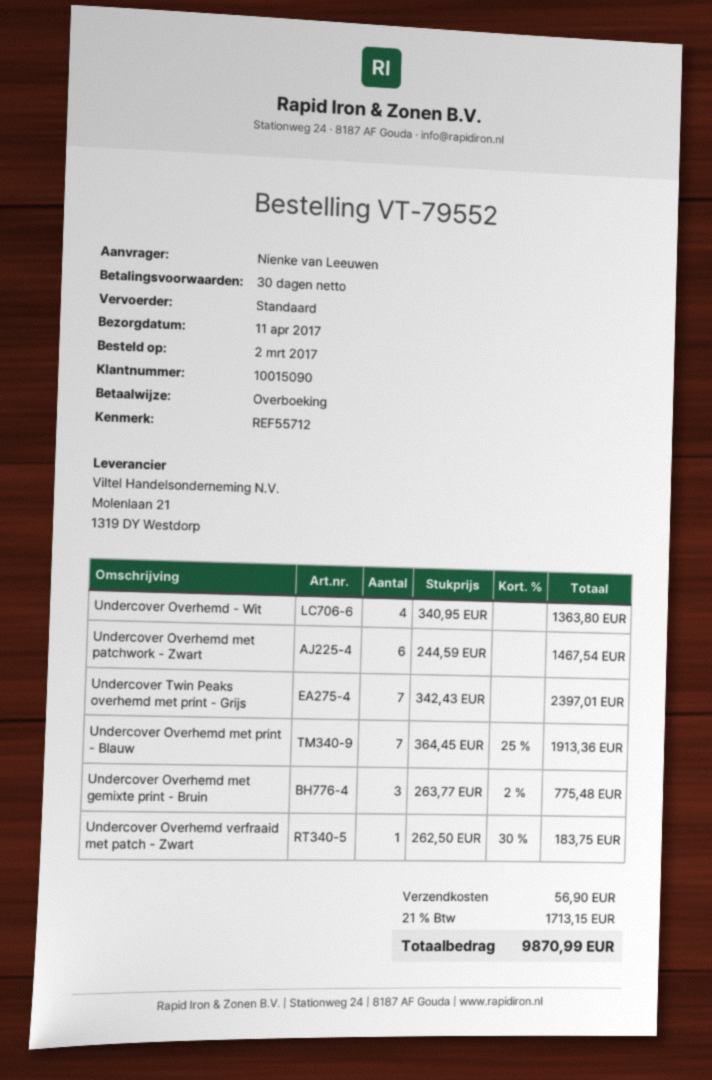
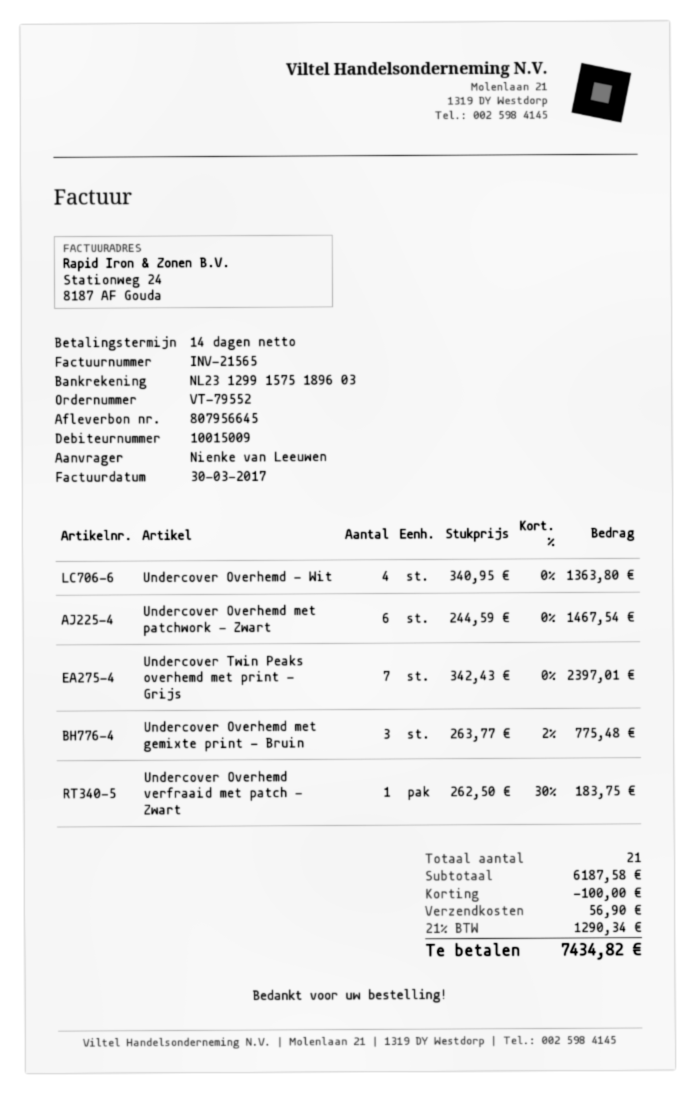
payment terms: 30 days -> 14 days
customer number: 10015090 -> 10015009
Undercover Overhemd met print - Blauw: 7 x 364.45 - 25% = 1913.36 -> none
discount: none -> 100.00
tax: 21% = 1713.15 -> 21% = 1290.34
total: 9870.99 -> 7434.82

